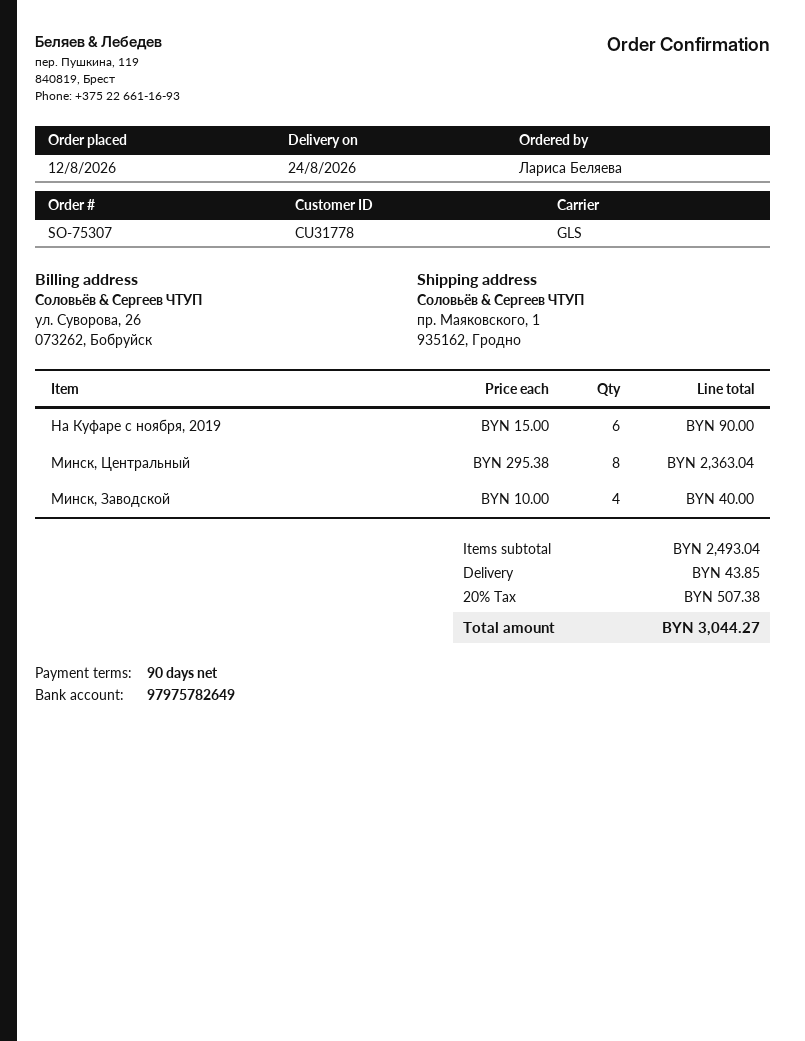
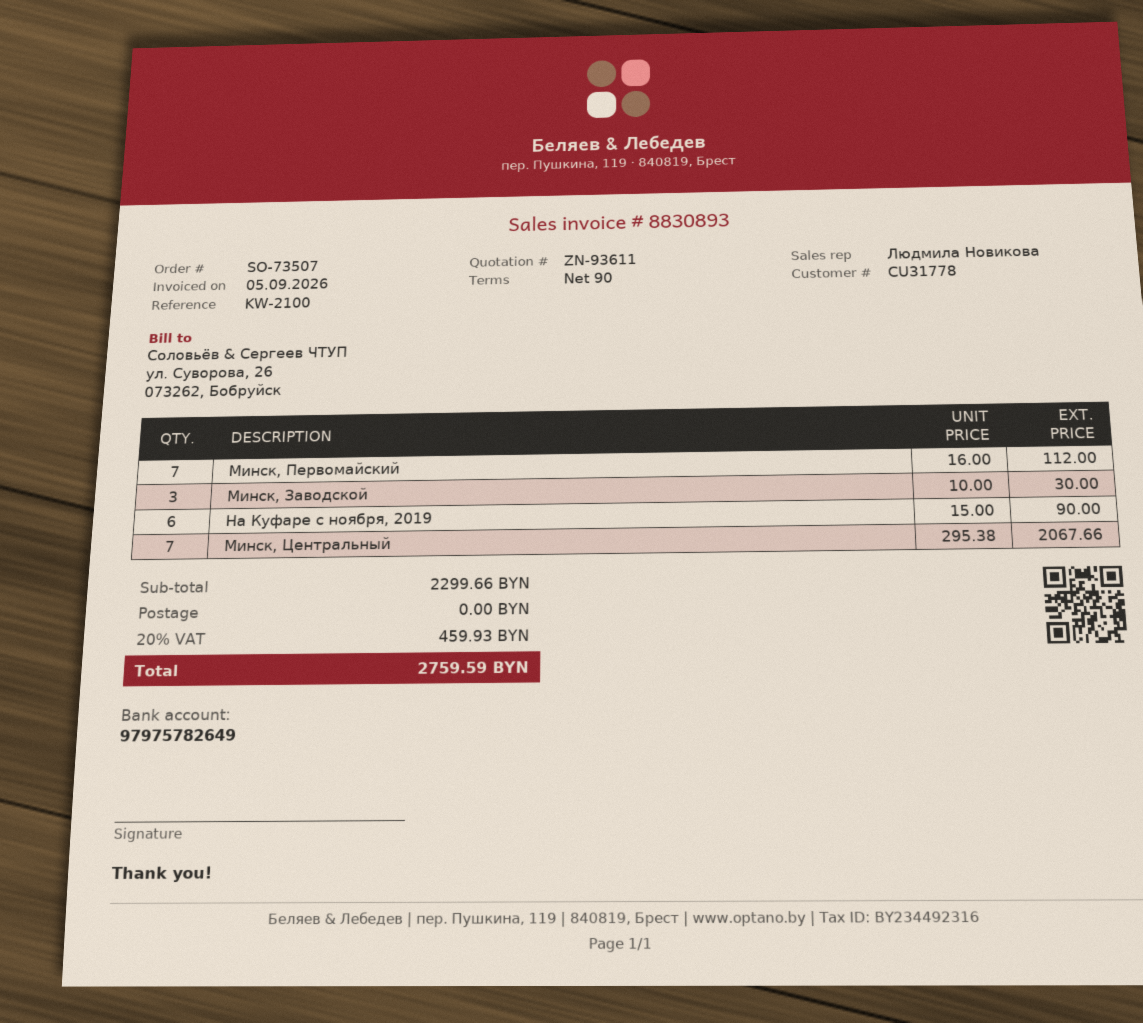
order number: SO-75307 -> SO-73507
Минск, Центральный: 8 x 295.38 = 2363.04 -> 7 x 295.38 = 2067.66
Минск, Заводской: 4 x 10.00 = 40.00 -> 3 x 10.00 = 30.00
Минск, Первомайский: none -> 7 x 16.00 = 112.00
subtotal: 2493.04 -> 2299.66
shipping: 43.85 -> 0.00
tax: 20% = 507.38 -> 20% = 459.93
total: 3044.27 -> 2759.59

